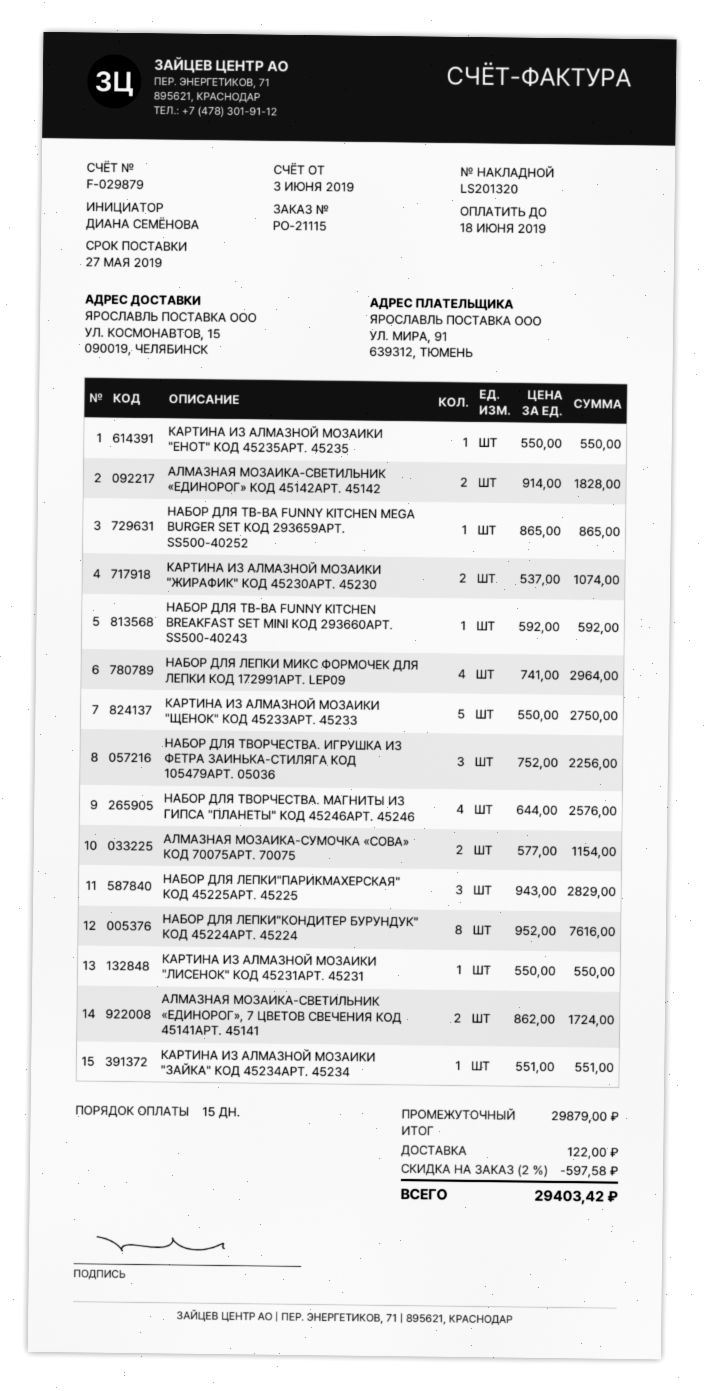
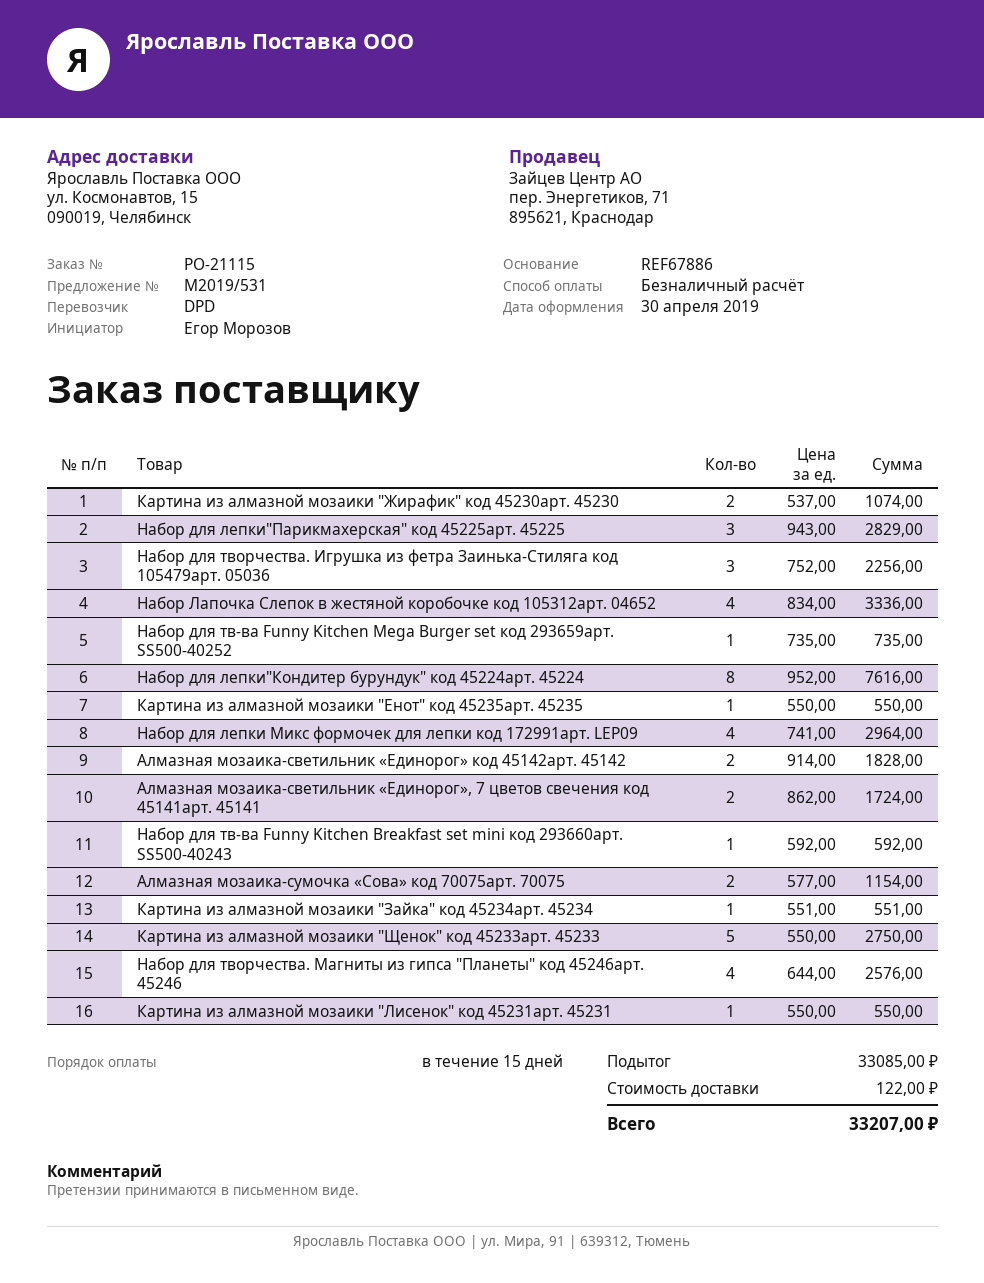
ordered by: ДИАНА СЕМЁНОВА -> Егор Морозов
НАБОР ДЛЯ ТВ-ВА FUNNY KITCHEN MEGA BURGER SET КОД 293659АРТ. SS500-40252: 1 x 865.00 = 865.00 -> 1 x 735.00 = 735.00
Набор Лапочка Слепок в жестяной коробочке код 105312арт. 04652: none -> 4 x 834.00 = 3336.00
subtotal: 29879.00 -> 33085.00
discount: 2% = 597.58 -> none
total: 29403.42 -> 33207.00

